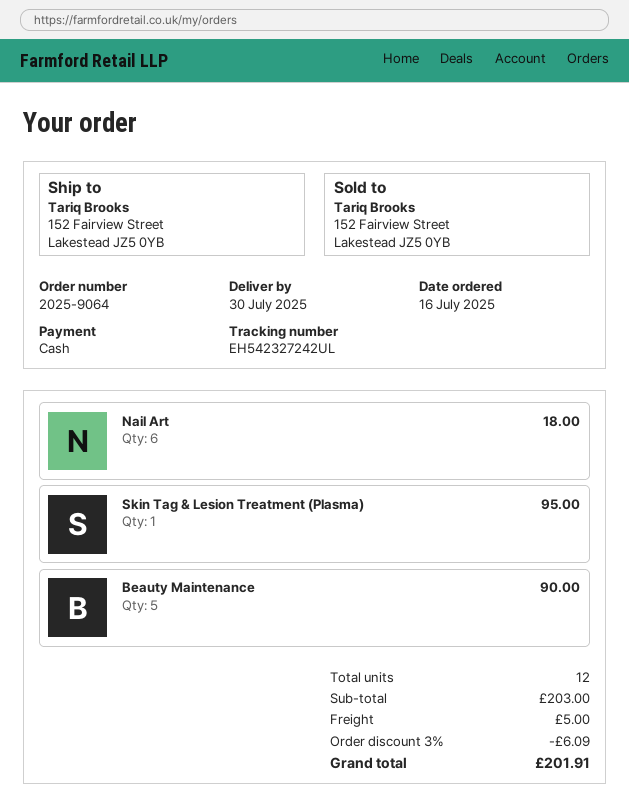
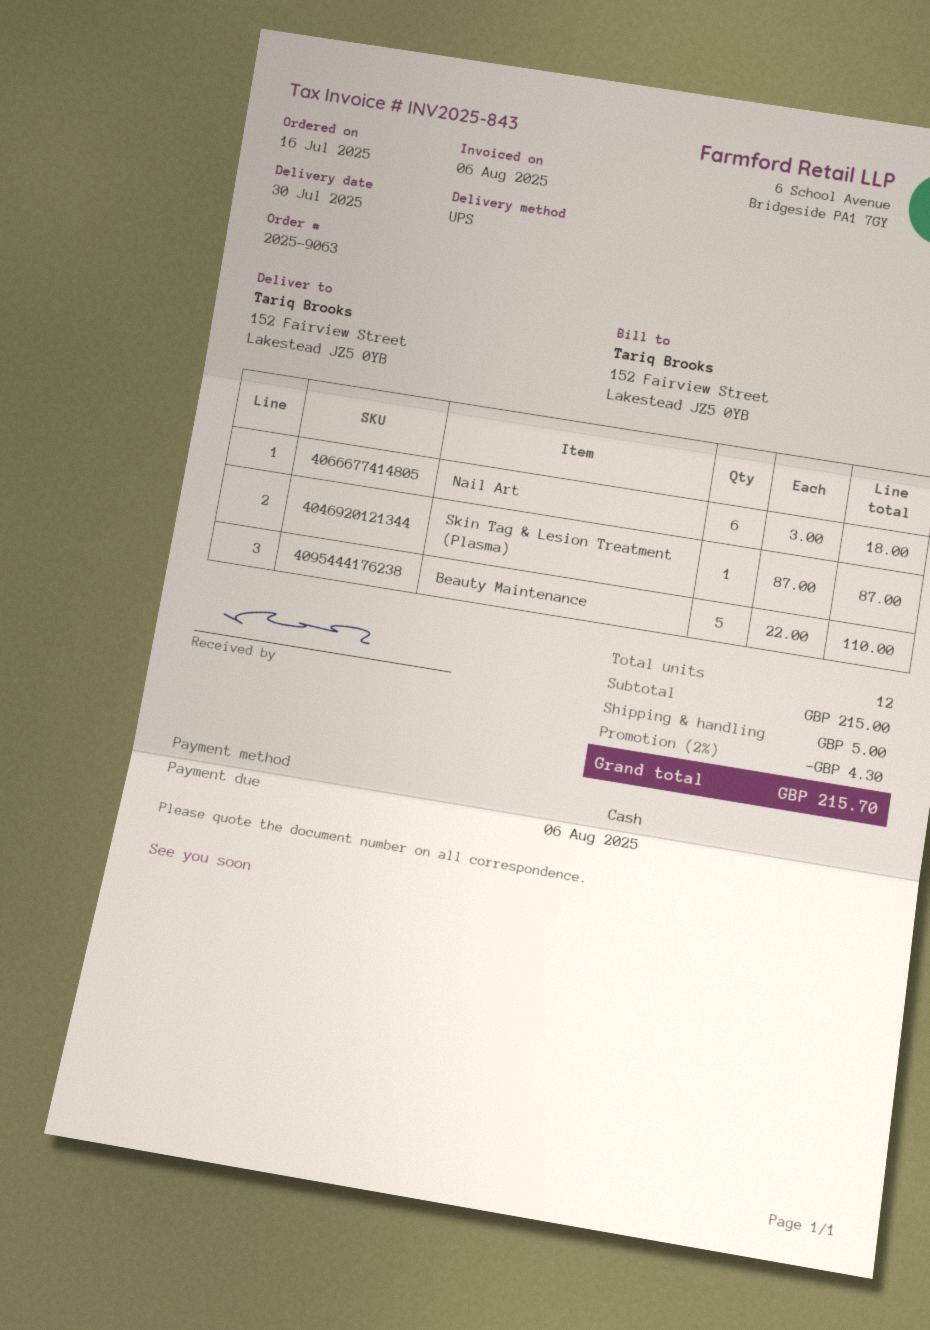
order number: 2025-9064 -> 2025-9063
Skin Tag & Lesion Treatment (Plasma): 1 for 95.00 -> 1 for 87.00
Beauty Maintenance: 5 for 90.00 -> 5 for 110.00
subtotal: 203.00 -> 215.00
discount: 3% = 6.09 -> 2% = 4.30
total: 201.91 -> 215.70

